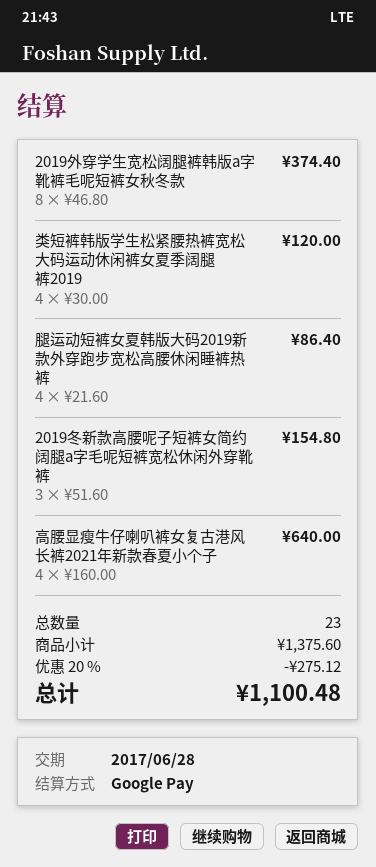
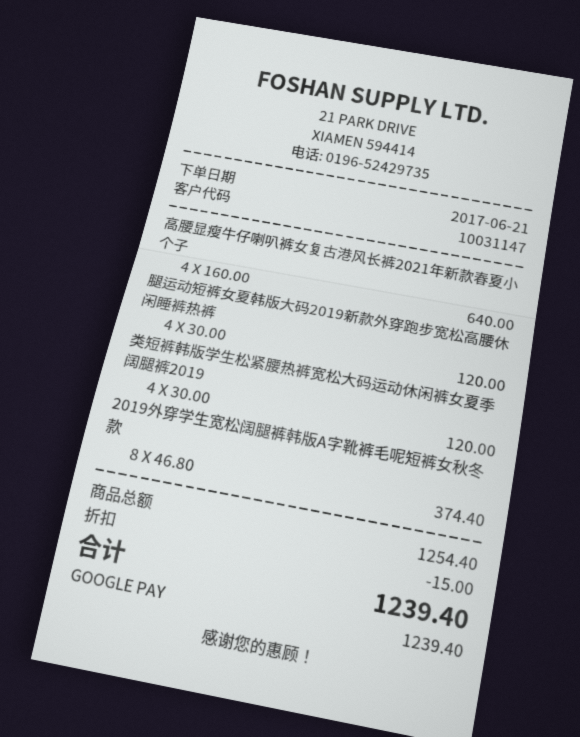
腿运动短裤女夏韩版大码2019新款外穿跑步宽松高腰休闲睡裤热裤: 4 x 21.60 = 86.40 -> 4 x 30.00 = 120.00
2019冬新款高腰呢子短裤女简约阔腿a字毛呢短裤宽松休闲外穿靴裤: 3 x 51.60 = 154.80 -> none
subtotal: 1375.60 -> 1254.40
discount: 275.12 -> 15.00
total: 1100.48 -> 1239.40

